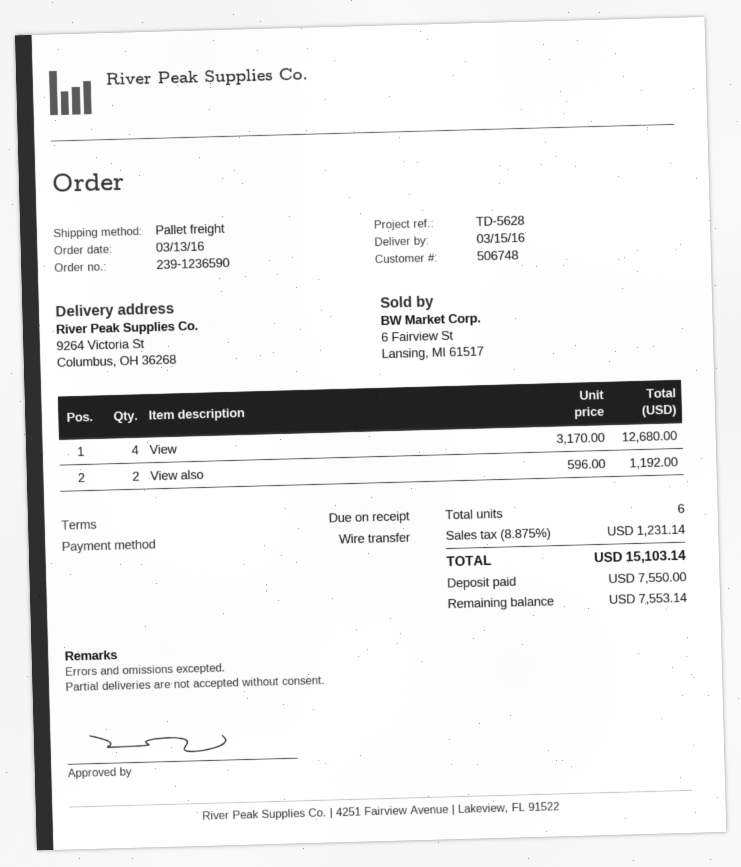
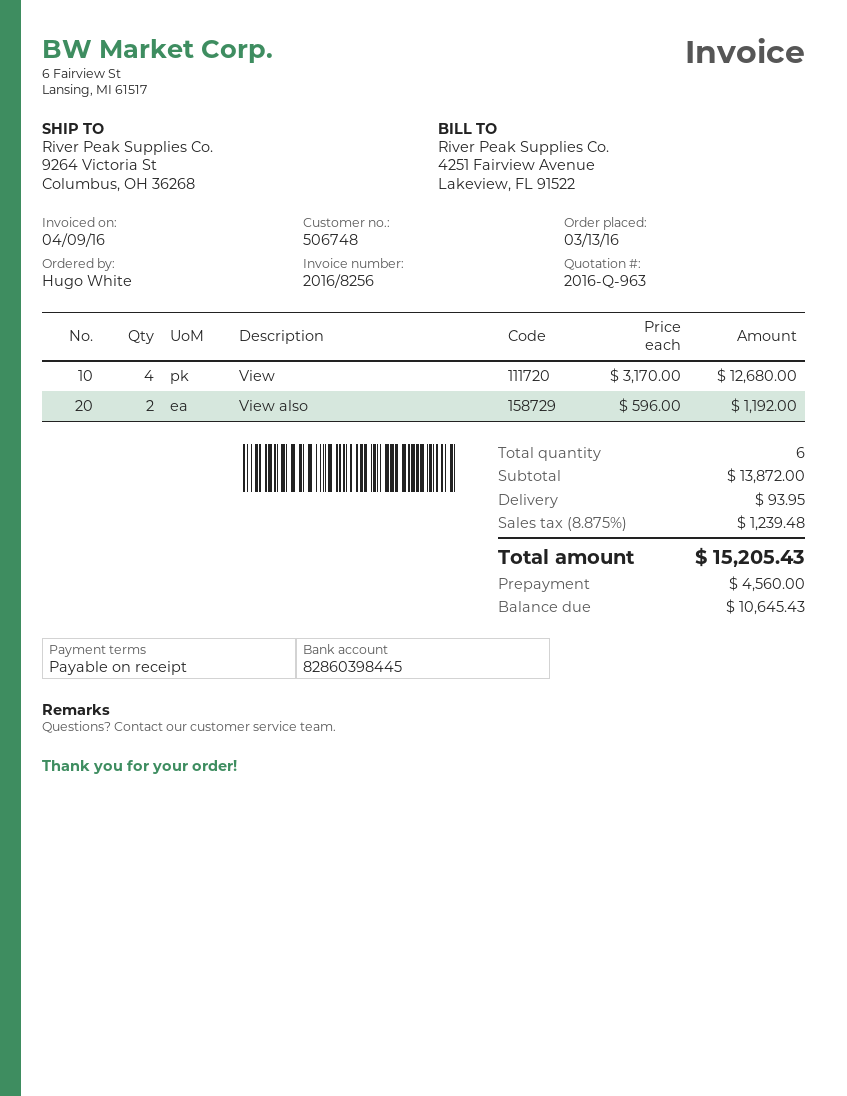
shipping: none -> 93.95
tax: 8.875% = 1231.14 -> 8.875% = 1239.48
total: 15103.14 -> 15205.43
deposit: 7550.00 -> 4560.00
balance: 7553.14 -> 10645.43

